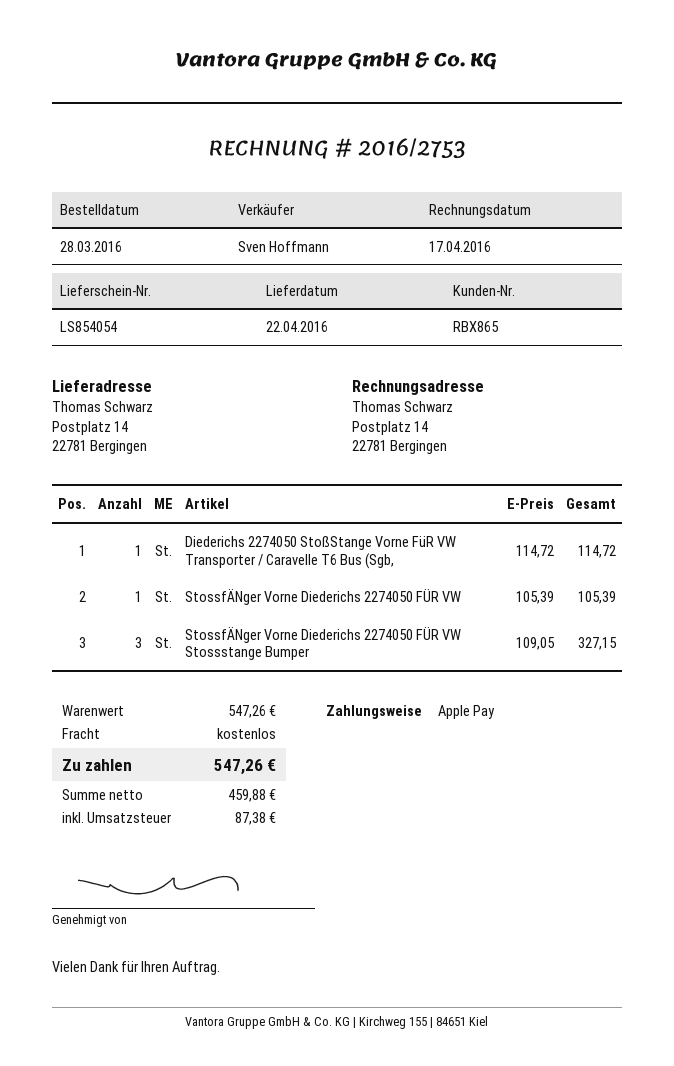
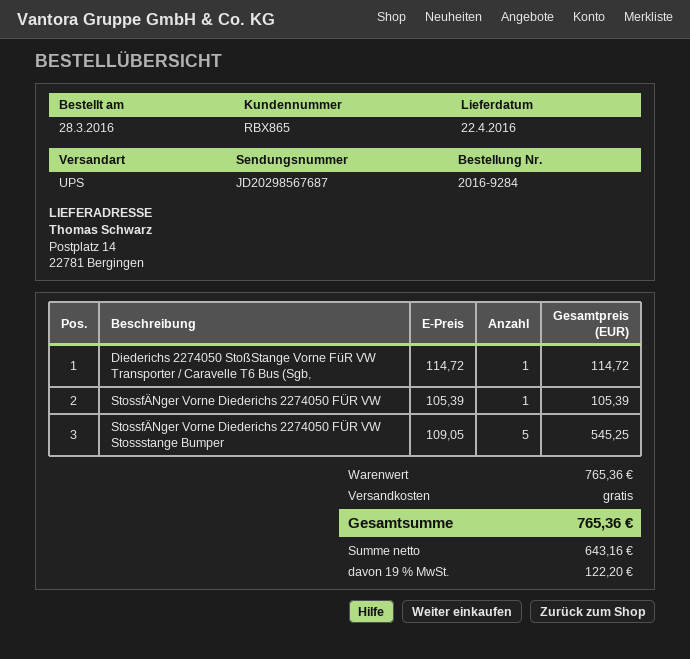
StossfÄNger Vorne Diederichs 2274050 FÜR VW Stossstange Bumper: 3 x 109.05 = 327.15 -> 5 x 109.05 = 545.25
subtotal: 547.26 -> 765.36
net: 459.88 -> 643.16
tax: 87.38 -> 122.20
total: 547.26 -> 765.36

